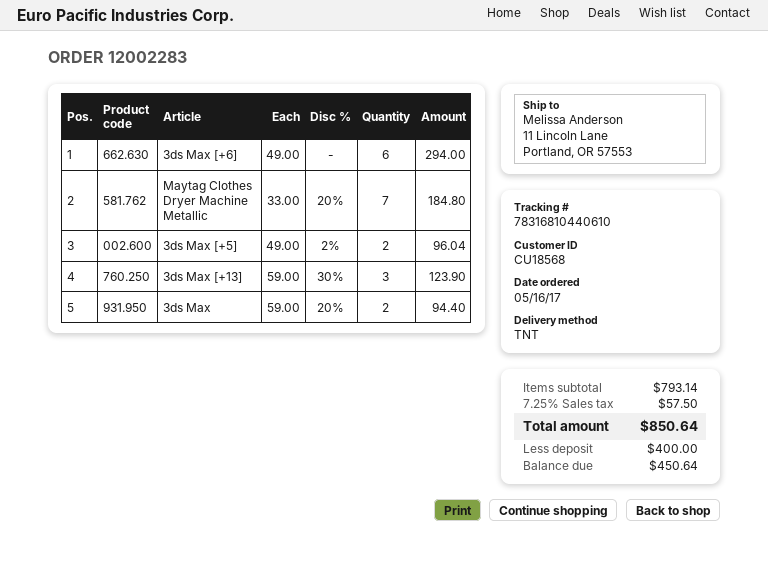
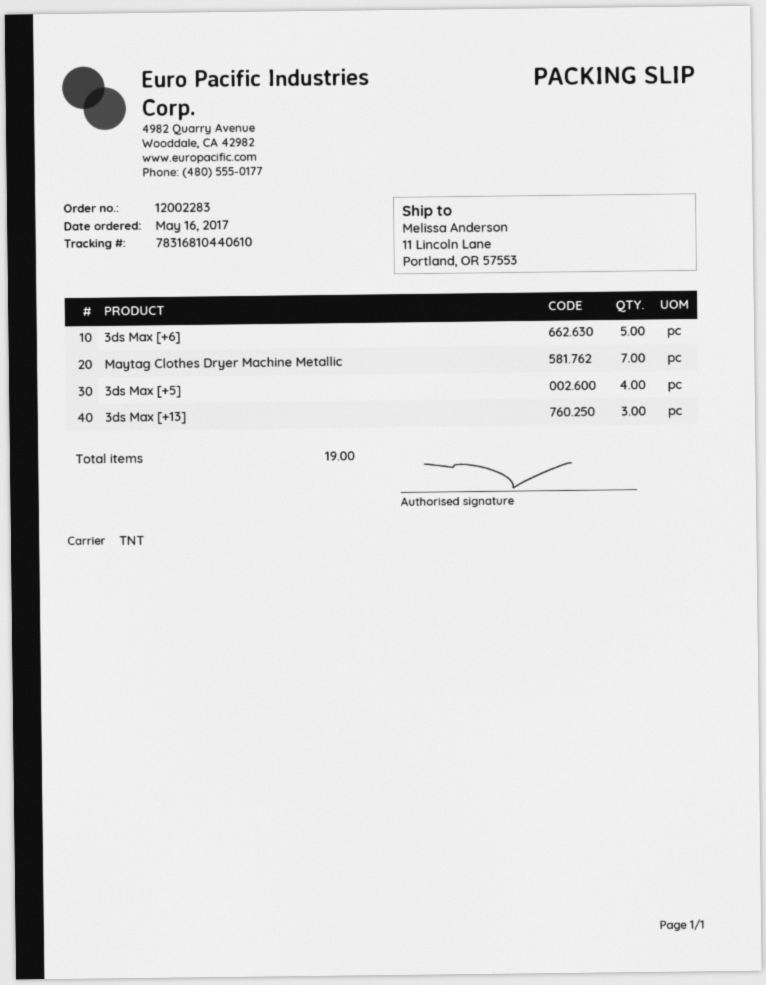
3ds Max [+6]: 6 -> 5
3ds Max [+5]: 2 -> 4
3ds Max: 2 -> none

